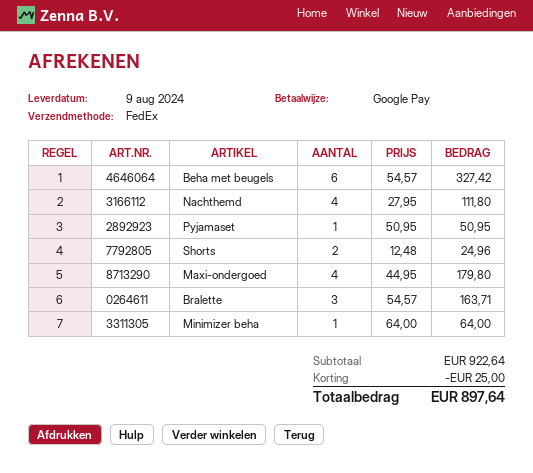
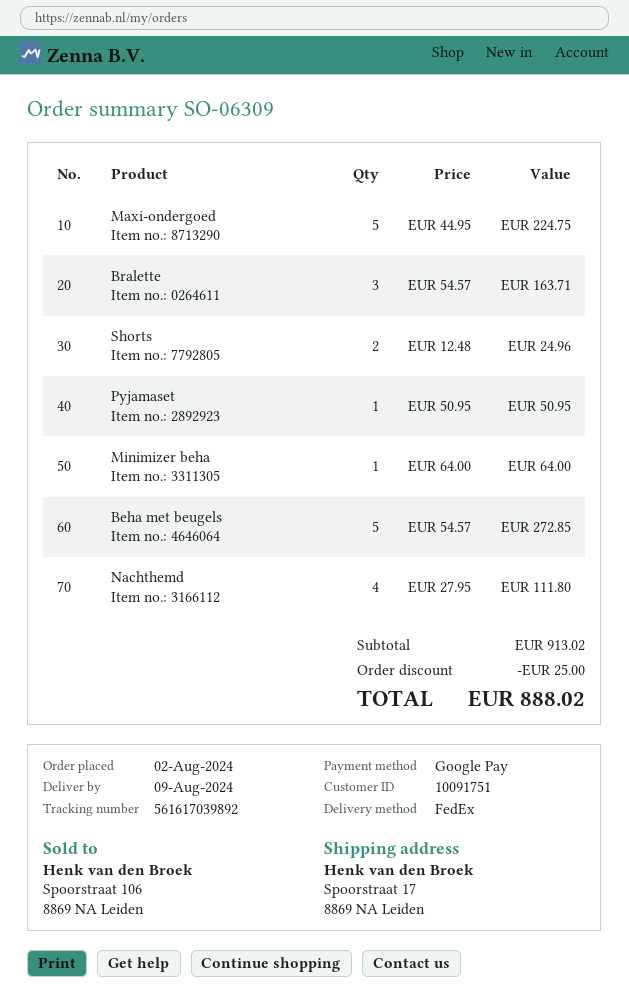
Beha met beugels: 6 x 54.57 = 327.42 -> 5 x 54.57 = 272.85
Maxi-ondergoed: 4 x 44.95 = 179.80 -> 5 x 44.95 = 224.75
subtotal: 922.64 -> 913.02
total: 897.64 -> 888.02

